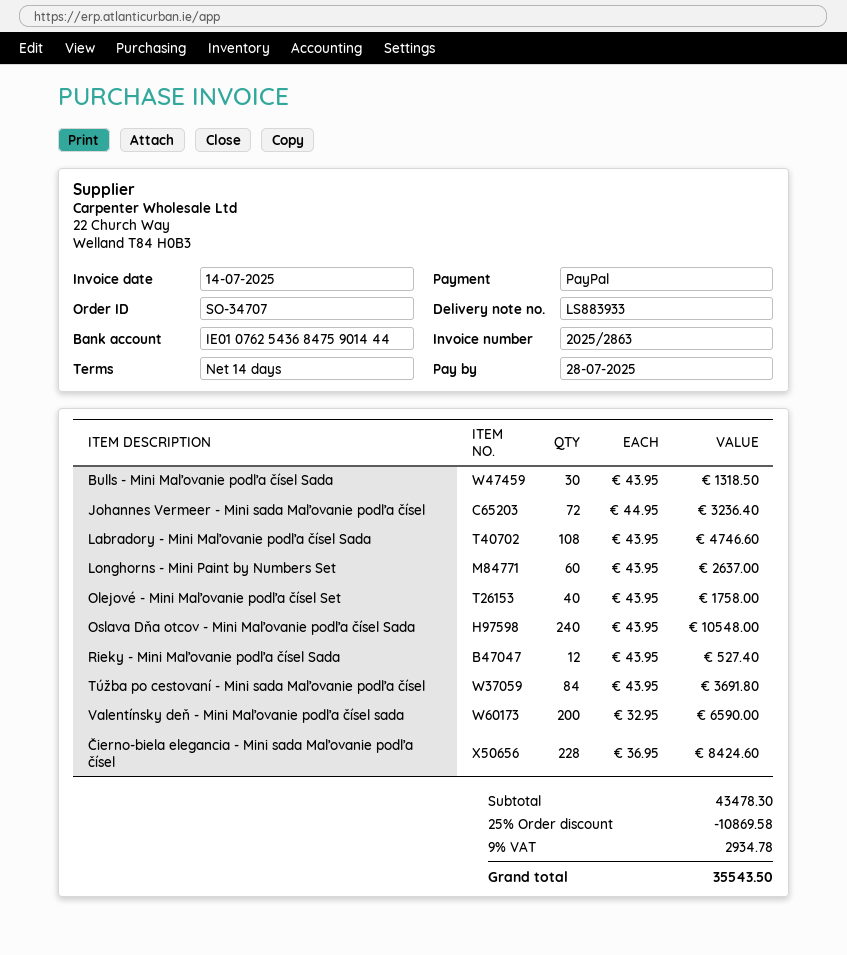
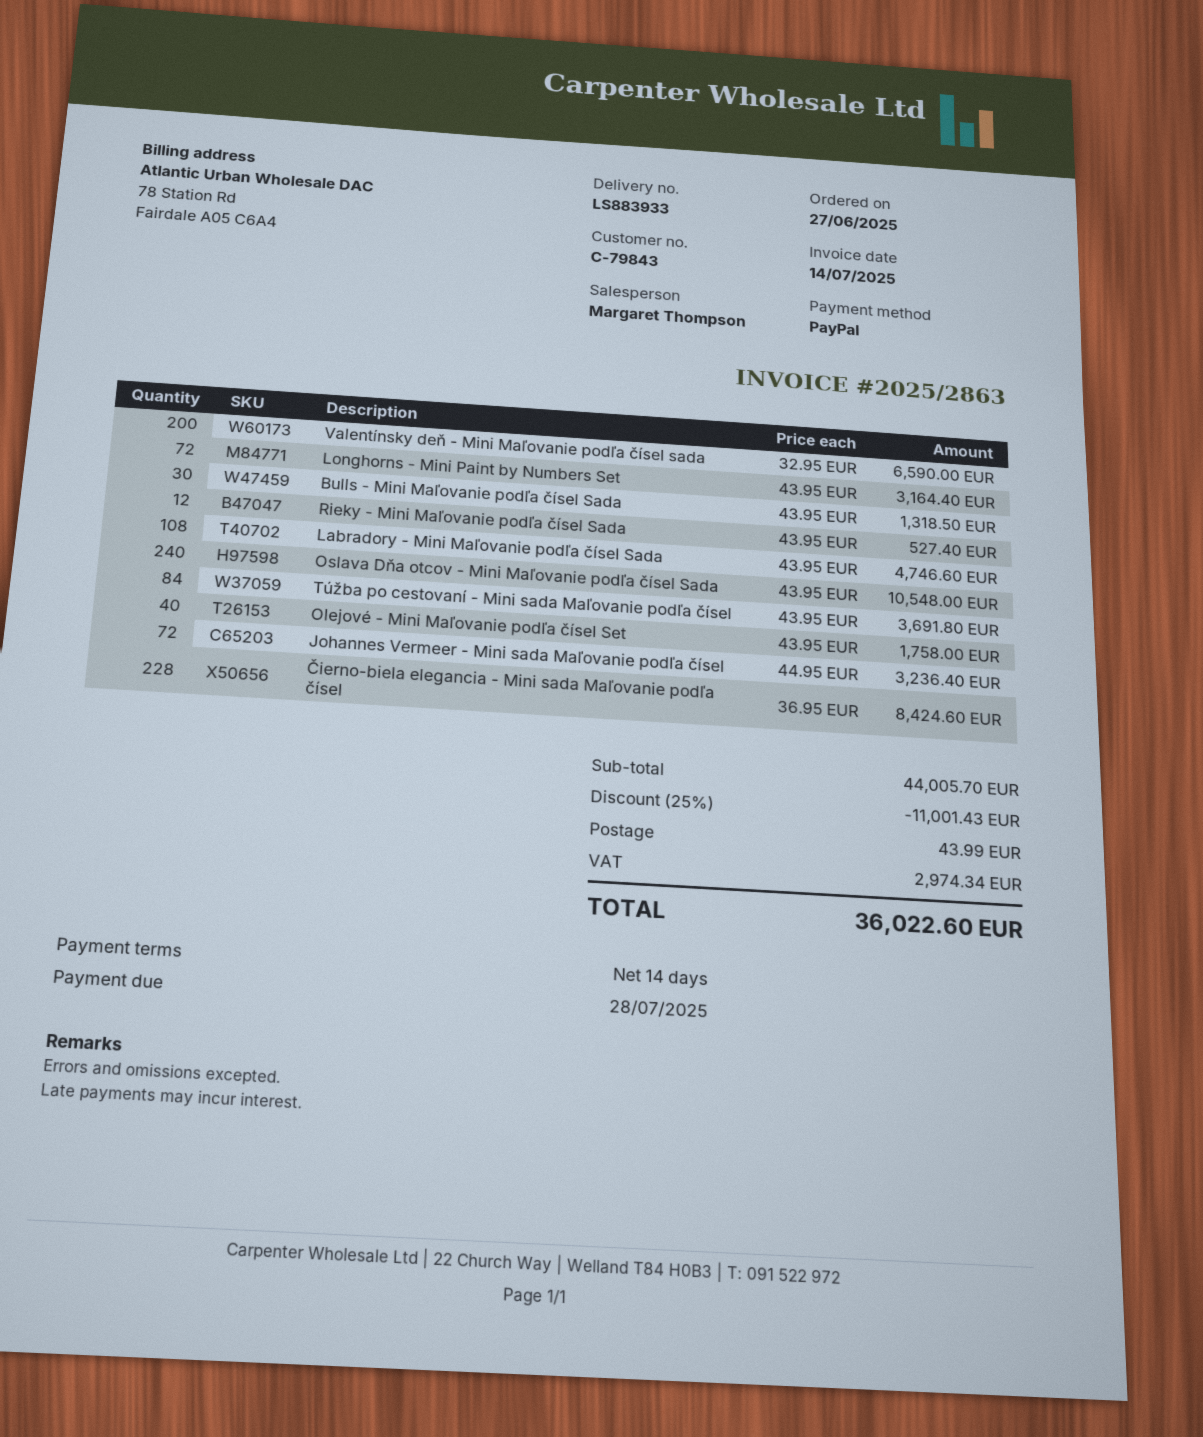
Longhorns - Mini Paint by Numbers Set: 60 x 43.95 = 2637.00 -> 72 x 43.95 = 3164.40
subtotal: 43478.30 -> 44005.70
discount: 25% = 10869.58 -> 25% = 11001.43
shipping: none -> 43.99
tax: 2934.78 -> 2974.34
total: 35543.50 -> 36022.60

